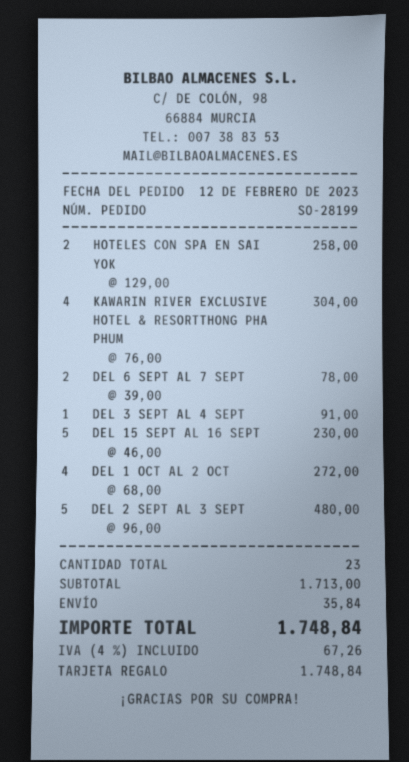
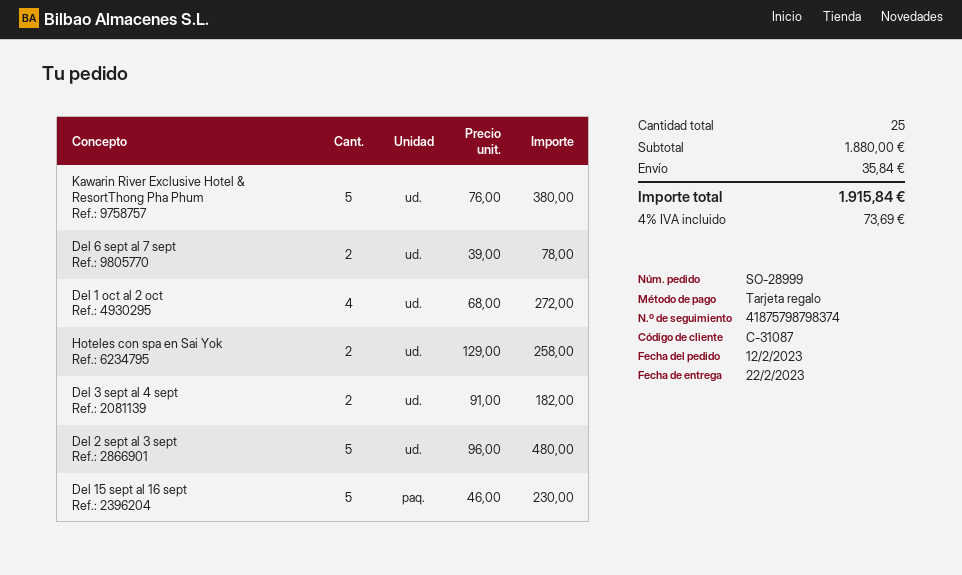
order number: SO-28199 -> SO-28999
KAWARIN RIVER EXCLUSIVE HOTEL & RESORTTHONG PHA PHUM: 4 x 76.00 = 304.00 -> 5 x 76.00 = 380.00
DEL 3 SEPT AL 4 SEPT: 1 x 91.00 = 91.00 -> 2 x 91.00 = 182.00
total quantity: 23 -> 25
subtotal: 1713.00 -> 1880.00
tax: 4% = 67.26 -> 4% = 73.69
total: 1748.84 -> 1915.84

